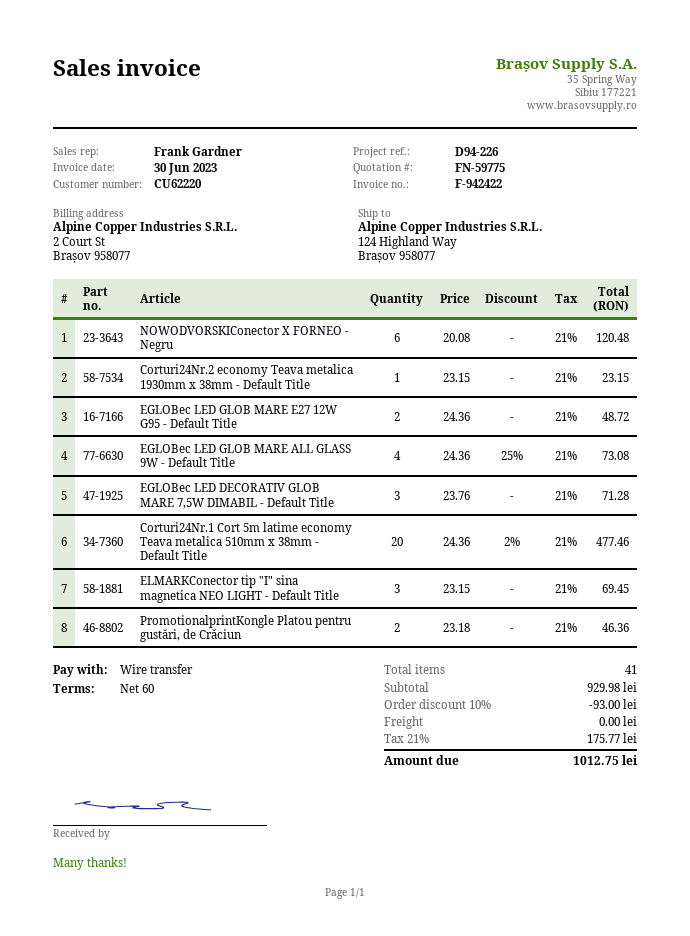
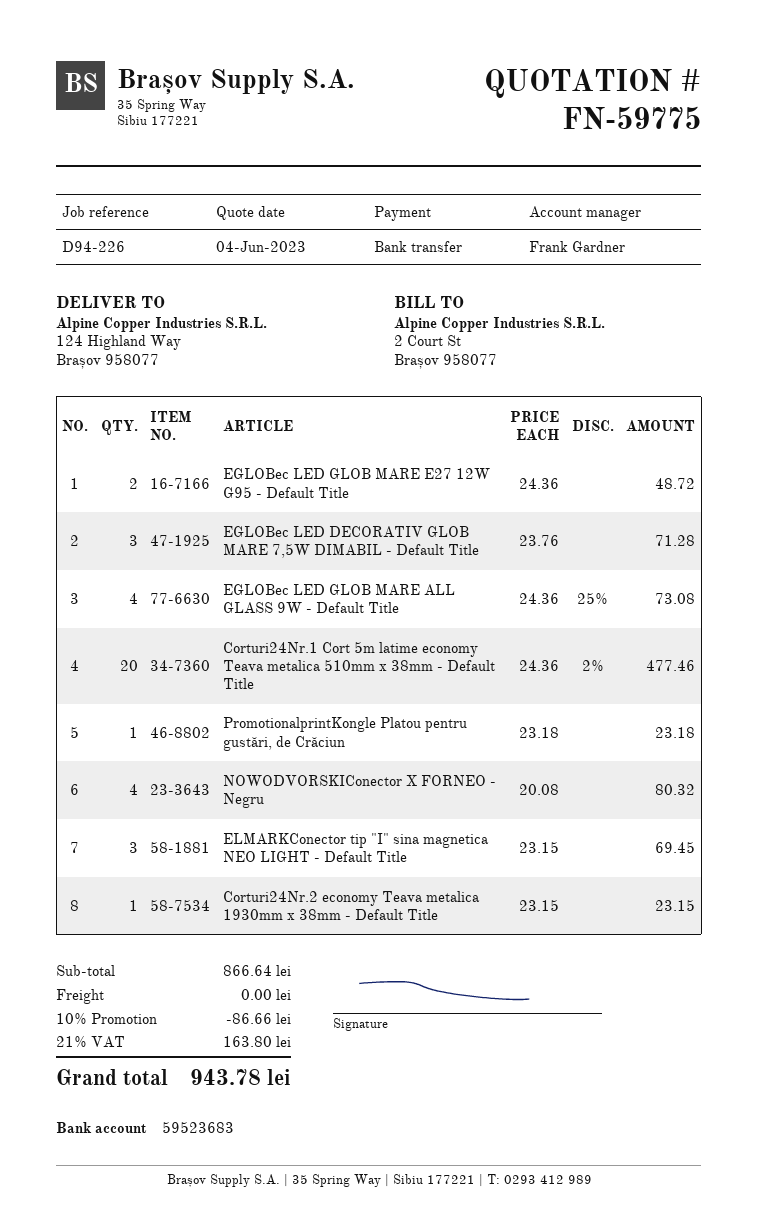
NOWODVORSKIConector X FORNEO - Negru: 6 x 20.08 = 120.48 -> 4 x 20.08 = 80.32
PromotionalprintKongle Platou pentru gustări, de Crăciun: 2 x 23.18 = 46.36 -> 1 x 23.18 = 23.18
subtotal: 929.98 -> 866.64
discount: 10% = 93.00 -> 10% = 86.66
tax: 21% = 175.77 -> 21% = 163.80
total: 1012.75 -> 943.78

